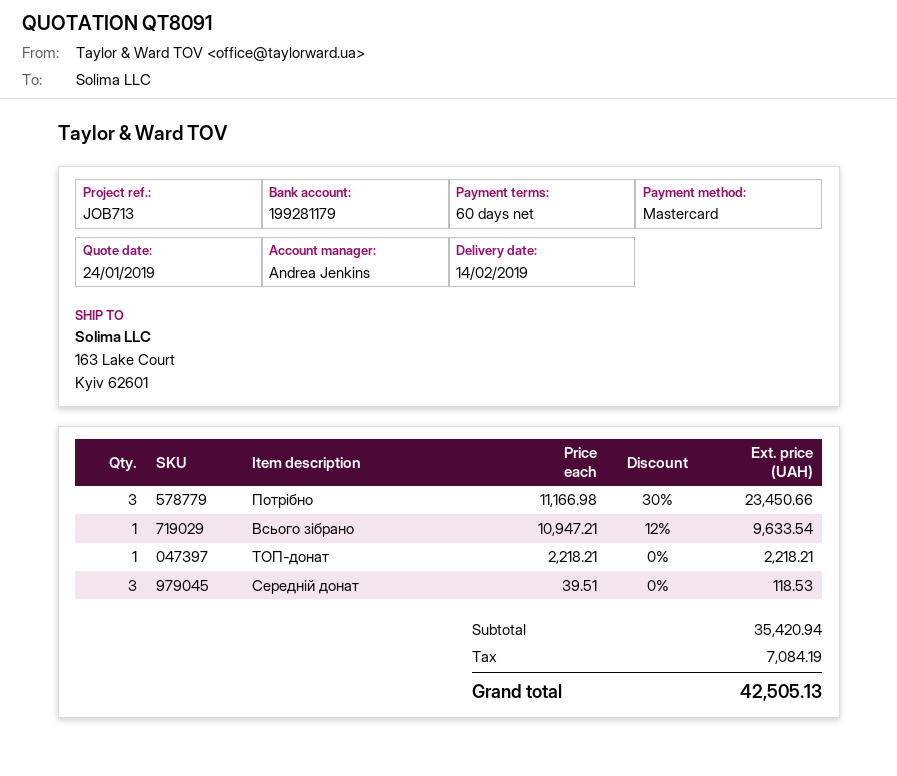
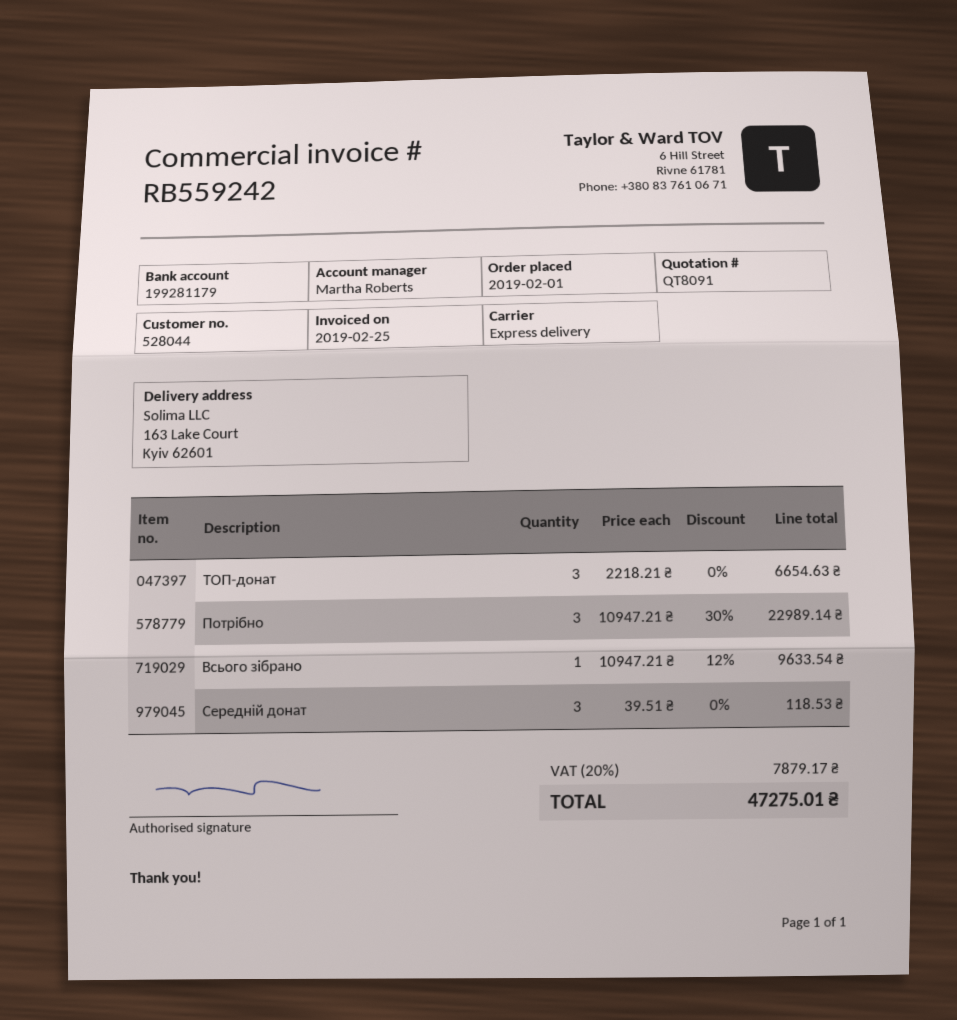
sales rep: Andrea Jenkins -> Martha Roberts
Потрібно: 3 x 11166.98 - 30% = 23450.66 -> 3 x 10947.21 - 30% = 22989.14
ТОП-донат: 1 x 2218.21 = 2218.21 -> 3 x 2218.21 = 6654.63
tax: 7084.19 -> 7879.17
total: 42505.13 -> 47275.01

